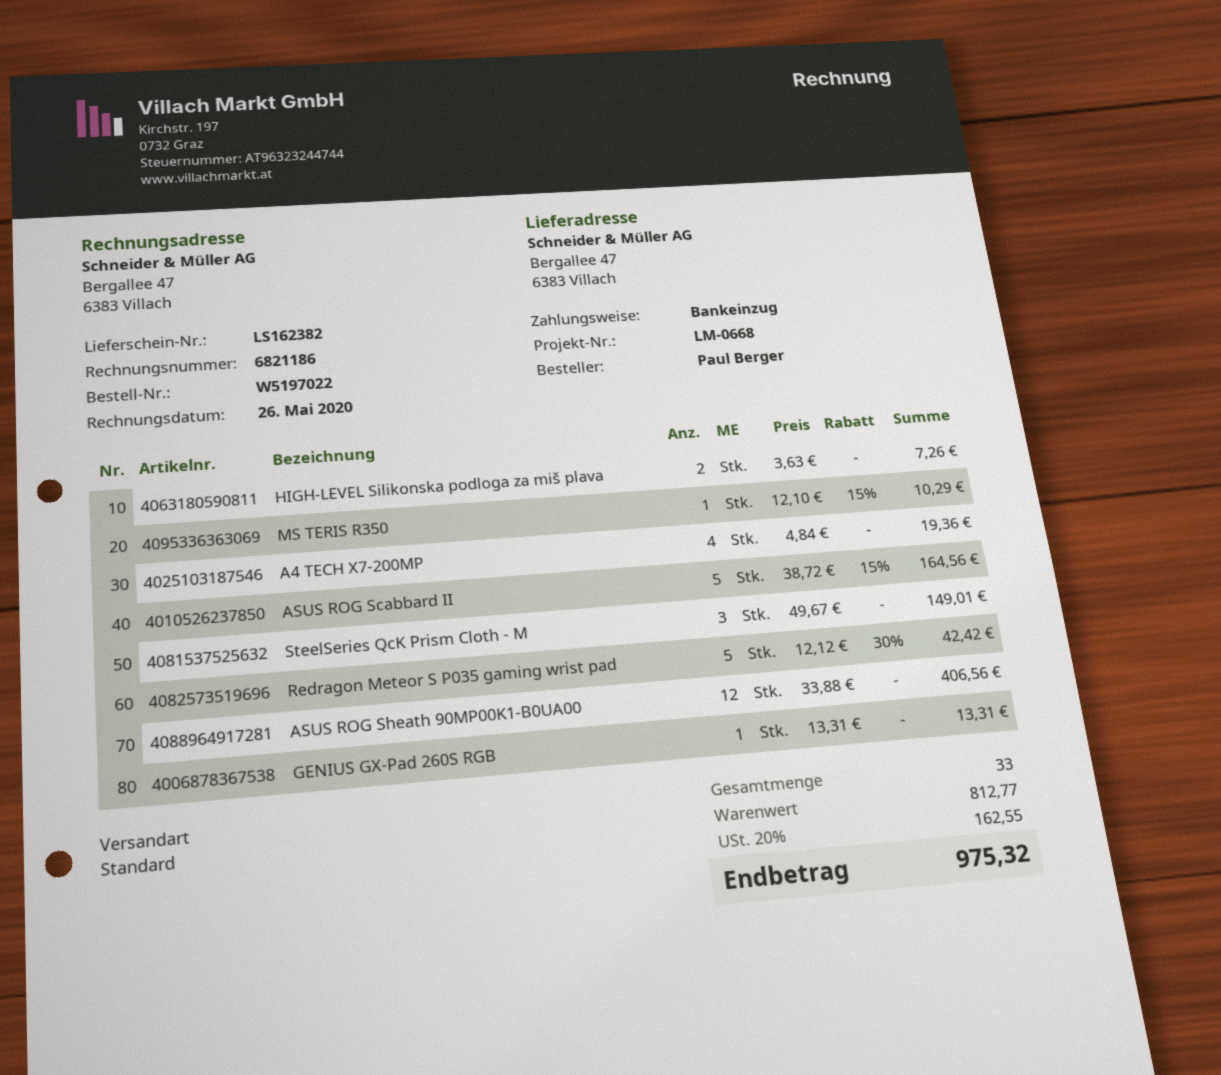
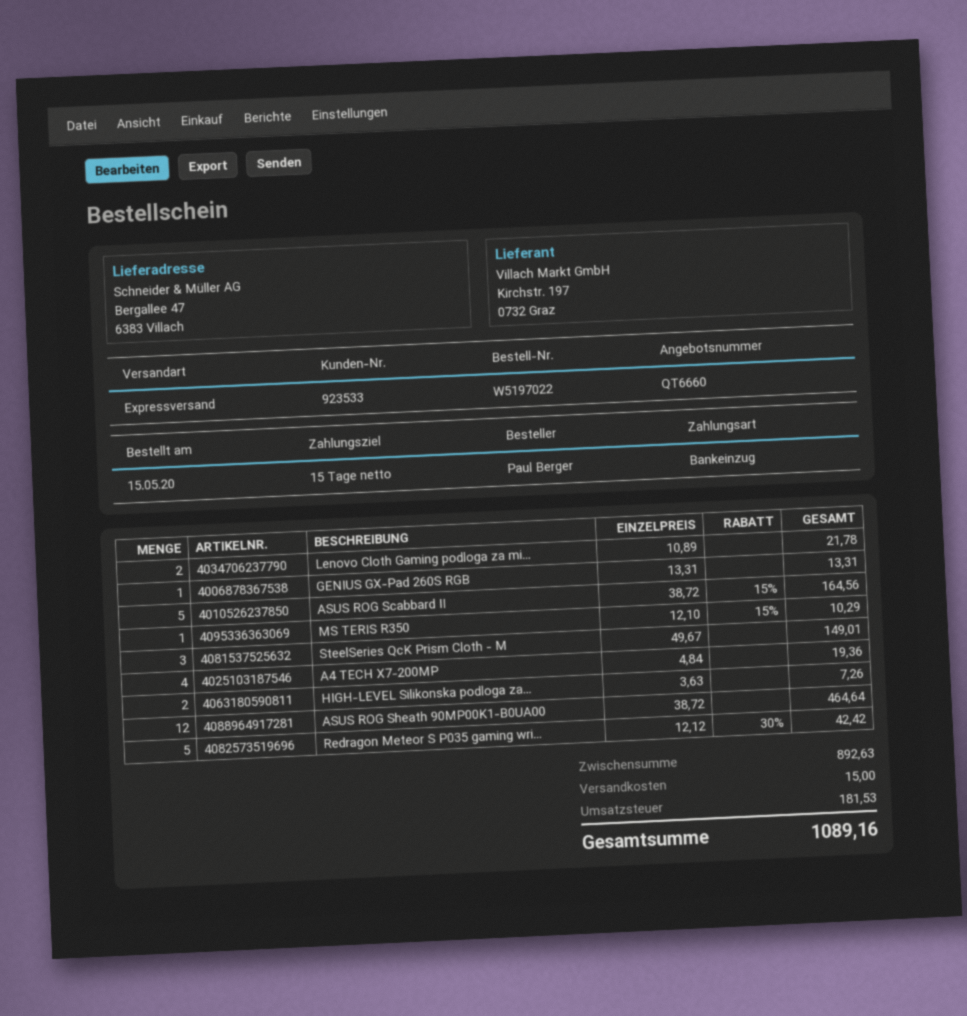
shipping method: standard -> express
ASUS ROG Sheath 90MP00K1-B0UA00: 12 x 33.88 = 406.56 -> 12 x 38.72 = 464.64
Lenovo Cloth Gaming podloga za mi...: none -> 2 x 10.89 = 21.78
subtotal: 812.77 -> 892.63
shipping: none -> 15.00
tax: 162.55 -> 181.53
total: 975.32 -> 1089.16

